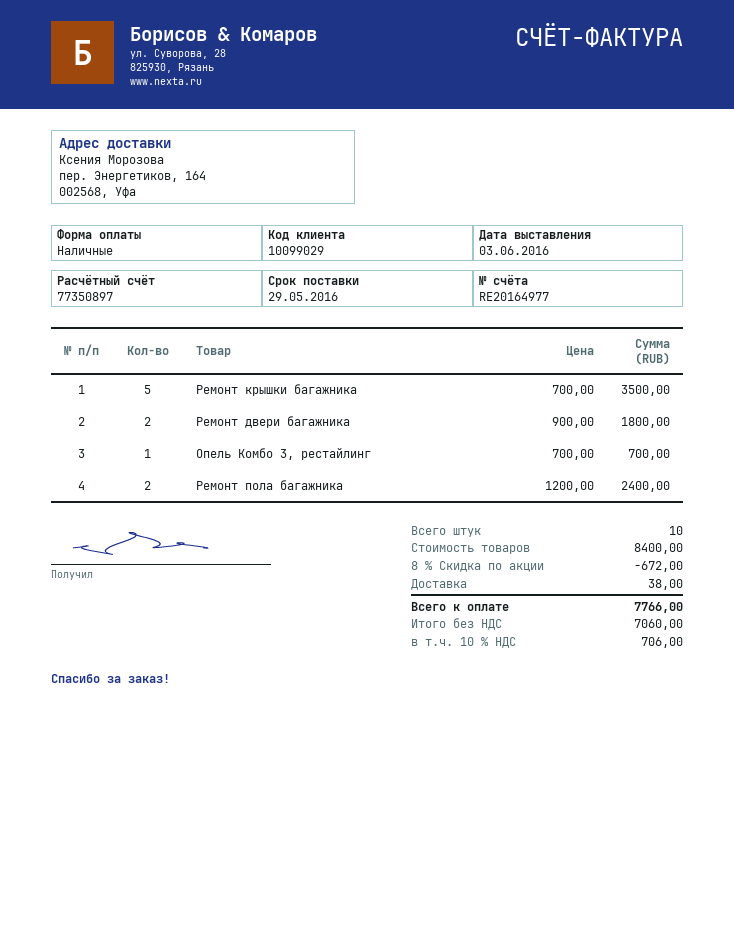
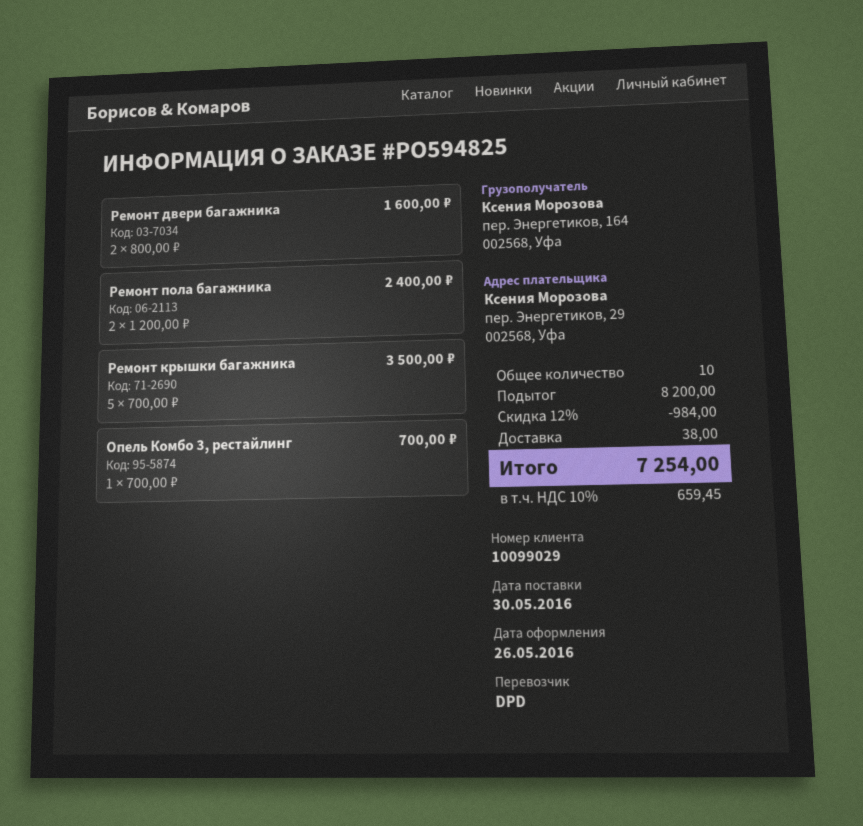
delivery date: 2016-05-29 -> 2016-05-30
Ремонт двери багажника: 2 x 900.00 = 1800.00 -> 2 x 800.00 = 1600.00
subtotal: 8400.00 -> 8200.00
discount: 8% = 672.00 -> 12% = 984.00
tax: 10% = 706.00 -> 10% = 659.45
total: 7766.00 -> 7254.00

